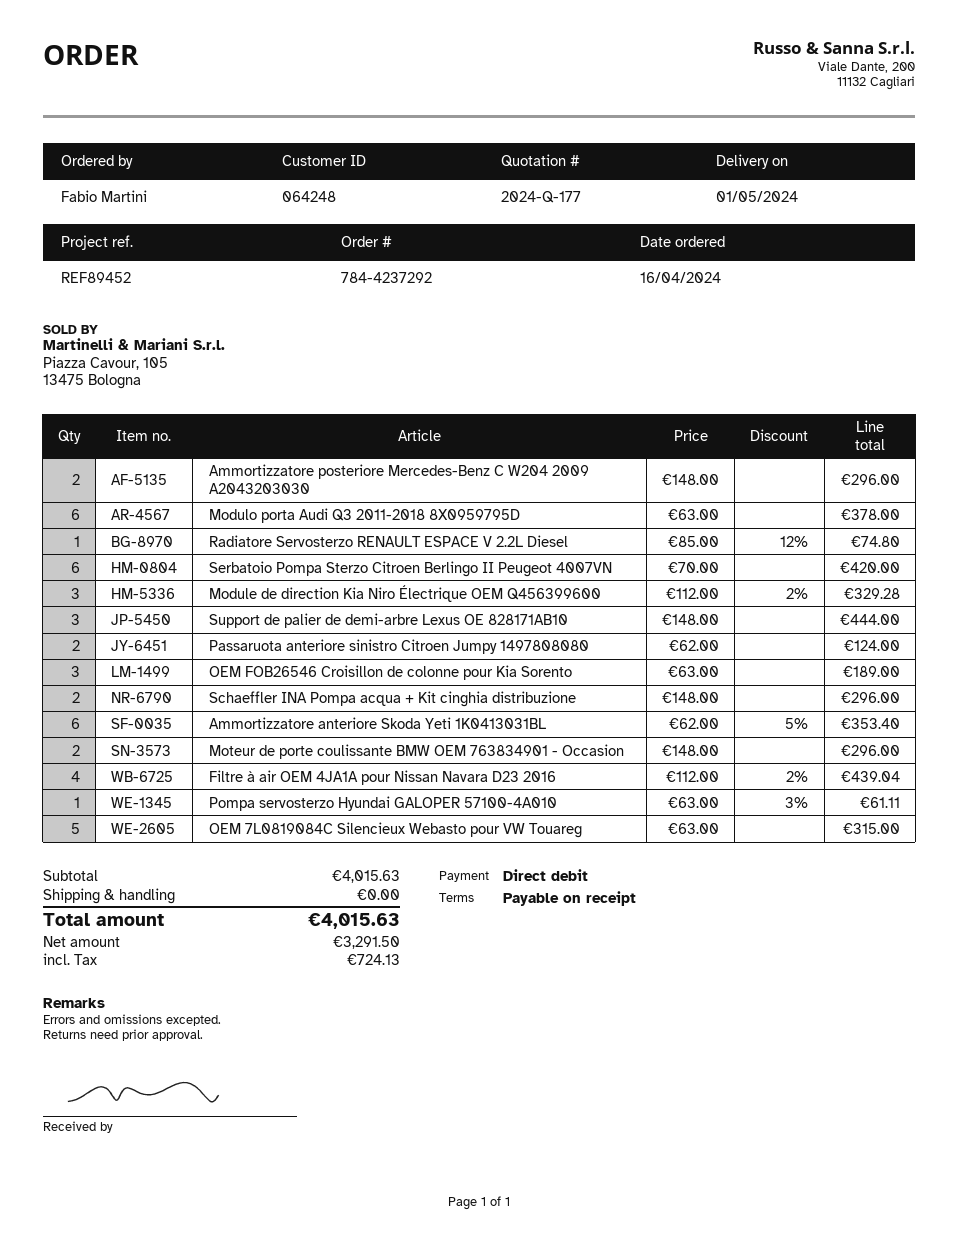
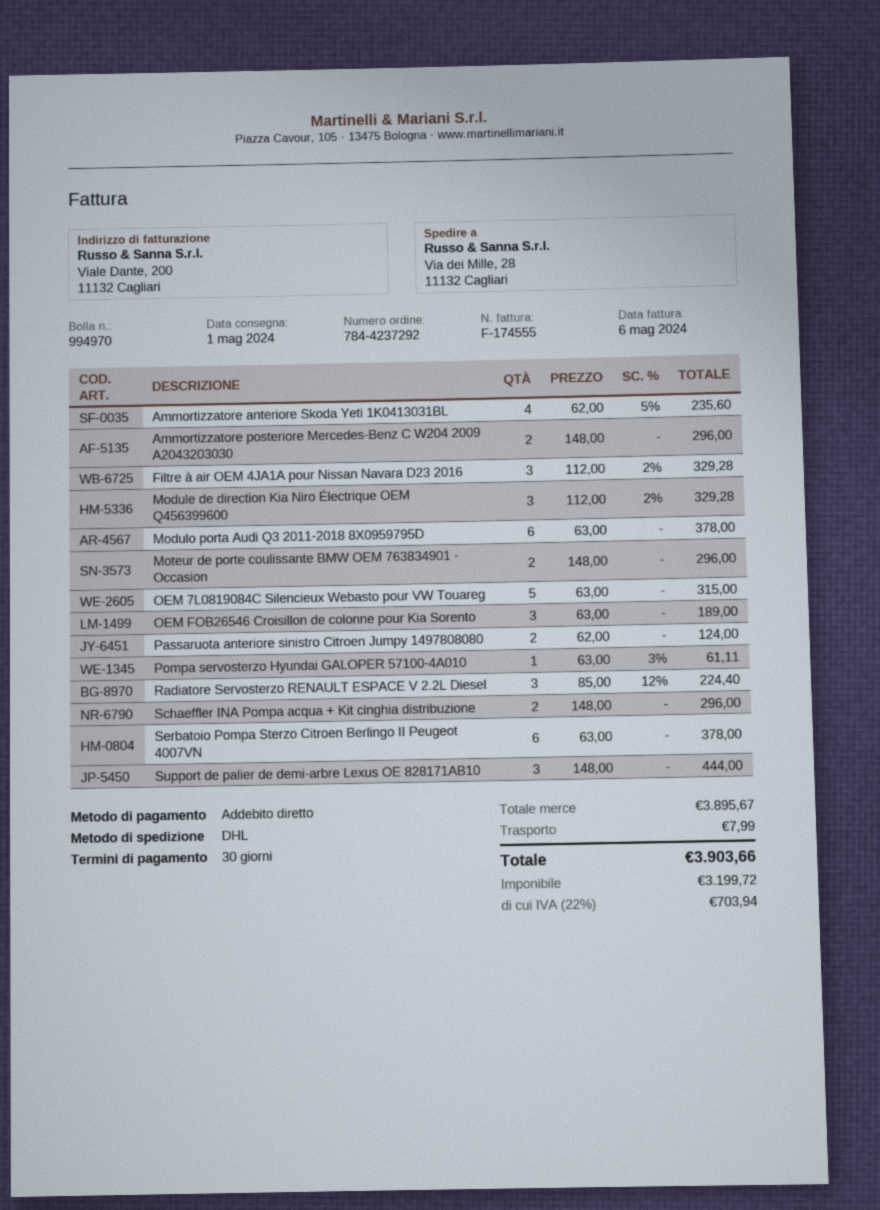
payment terms: on receipt -> 30 days
Radiatore Servosterzo RENAULT ESPACE V 2.2L Diesel: 1 x 85.00 - 12% = 74.80 -> 3 x 85.00 - 12% = 224.40
Serbatoio Pompa Sterzo Citroen Berlingo II Peugeot 4007VN: 6 x 70.00 = 420.00 -> 6 x 63.00 = 378.00
Ammortizzatore anteriore Skoda Yeti 1K0413031BL: 6 x 62.00 - 5% = 353.40 -> 4 x 62.00 - 5% = 235.60
Filtre à air OEM 4JA1A pour Nissan Navara D23 2016: 4 x 112.00 - 2% = 439.04 -> 3 x 112.00 - 2% = 329.28
subtotal: 4015.63 -> 3895.67
shipping: 0.00 -> 7.99
net: 3291.50 -> 3199.72
tax: 724.13 -> 703.94
total: 4015.63 -> 3903.66

